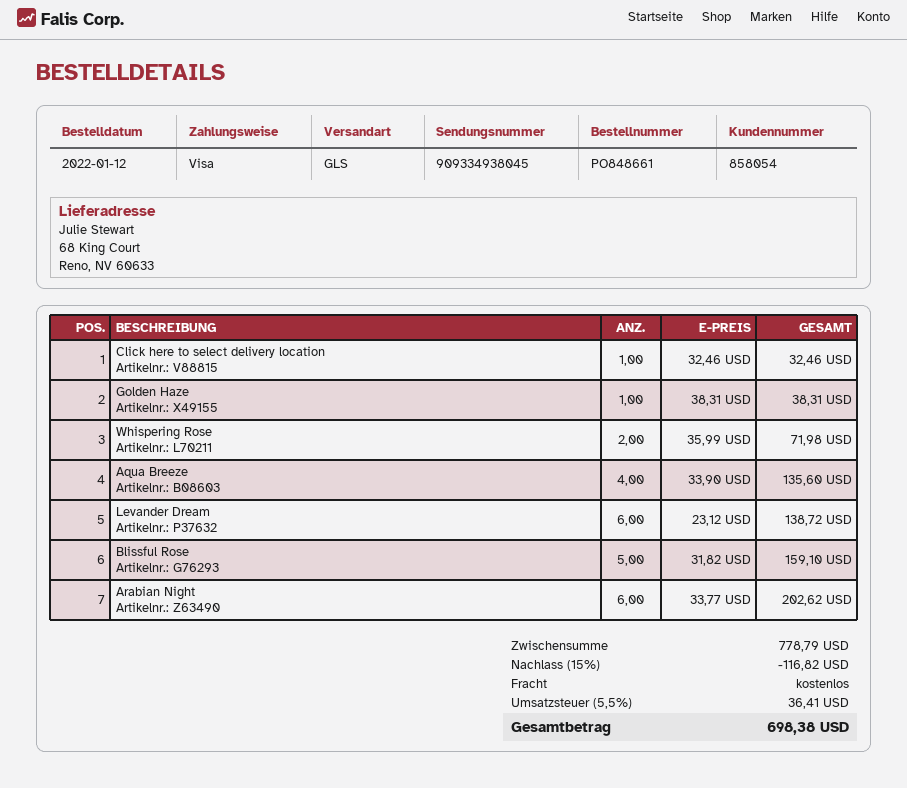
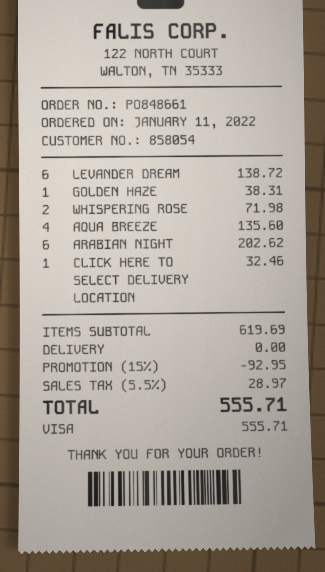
order date: 2022-01-12 -> 2022-01-11
Blissful Rose: 5 for 159.10 -> none
subtotal: 778.79 -> 619.69
discount: 15% = 116.82 -> 15% = 92.95
tax: 5.5% = 36.41 -> 5.5% = 28.97
total: 698.38 -> 555.71

